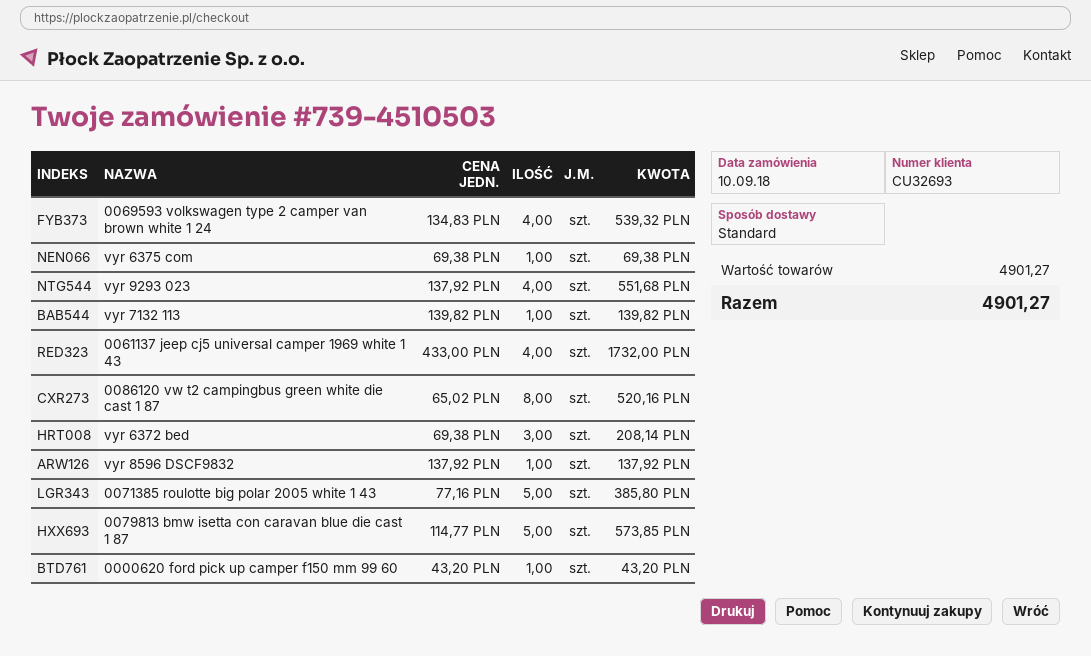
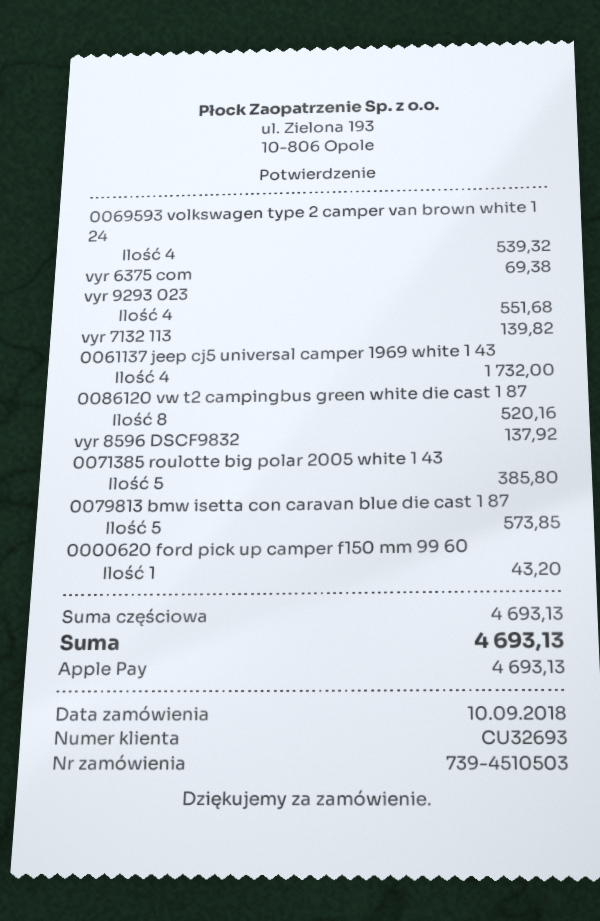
vyr 6372 bed: 3 for 208.14 -> none
subtotal: 4901.27 -> 4693.13
total: 4901.27 -> 4693.13

